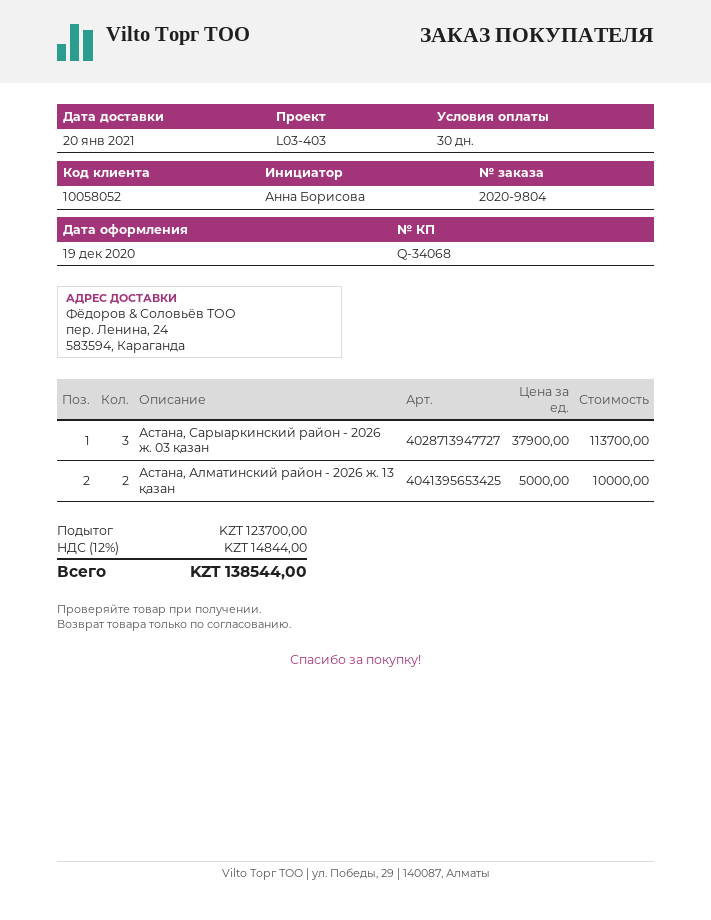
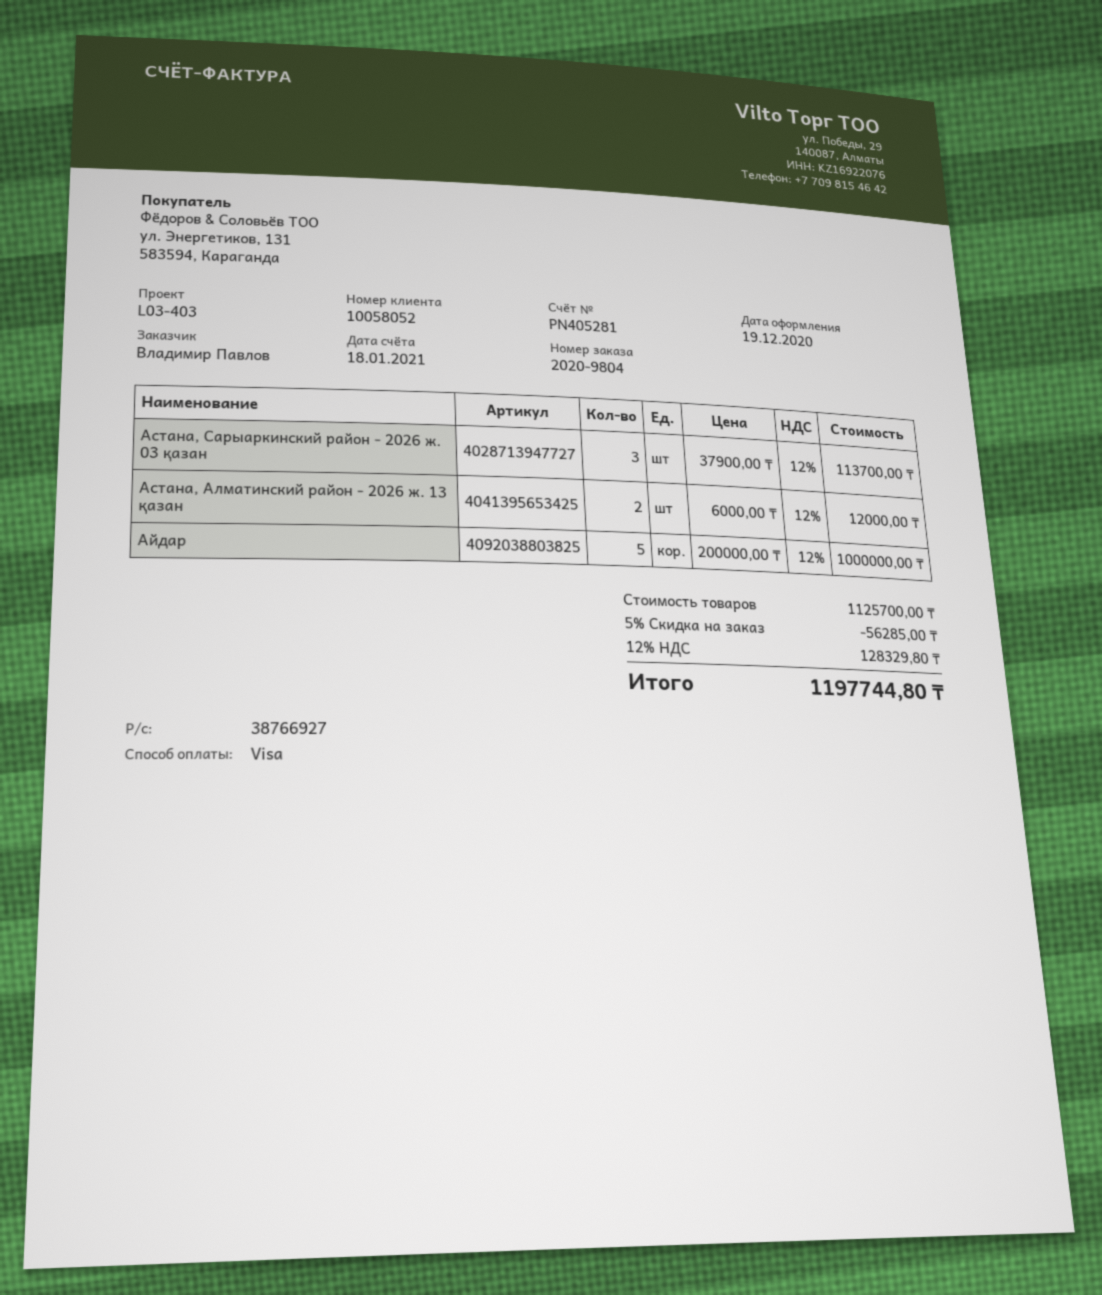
ordered by: Анна Борисова -> Владимир Павлов
Астана, Алматинский район - 2026 ж. 13 қазан: 2 x 5000.00 = 10000.00 -> 2 x 6000.00 = 12000.00
Айдар: none -> 5 x 200000.00 = 1000000.00
subtotal: 123700.00 -> 1125700.00
discount: none -> 5% = 56285.00
tax: 12% = 14844.00 -> 12% = 128329.80
total: 138544.00 -> 1197744.80

